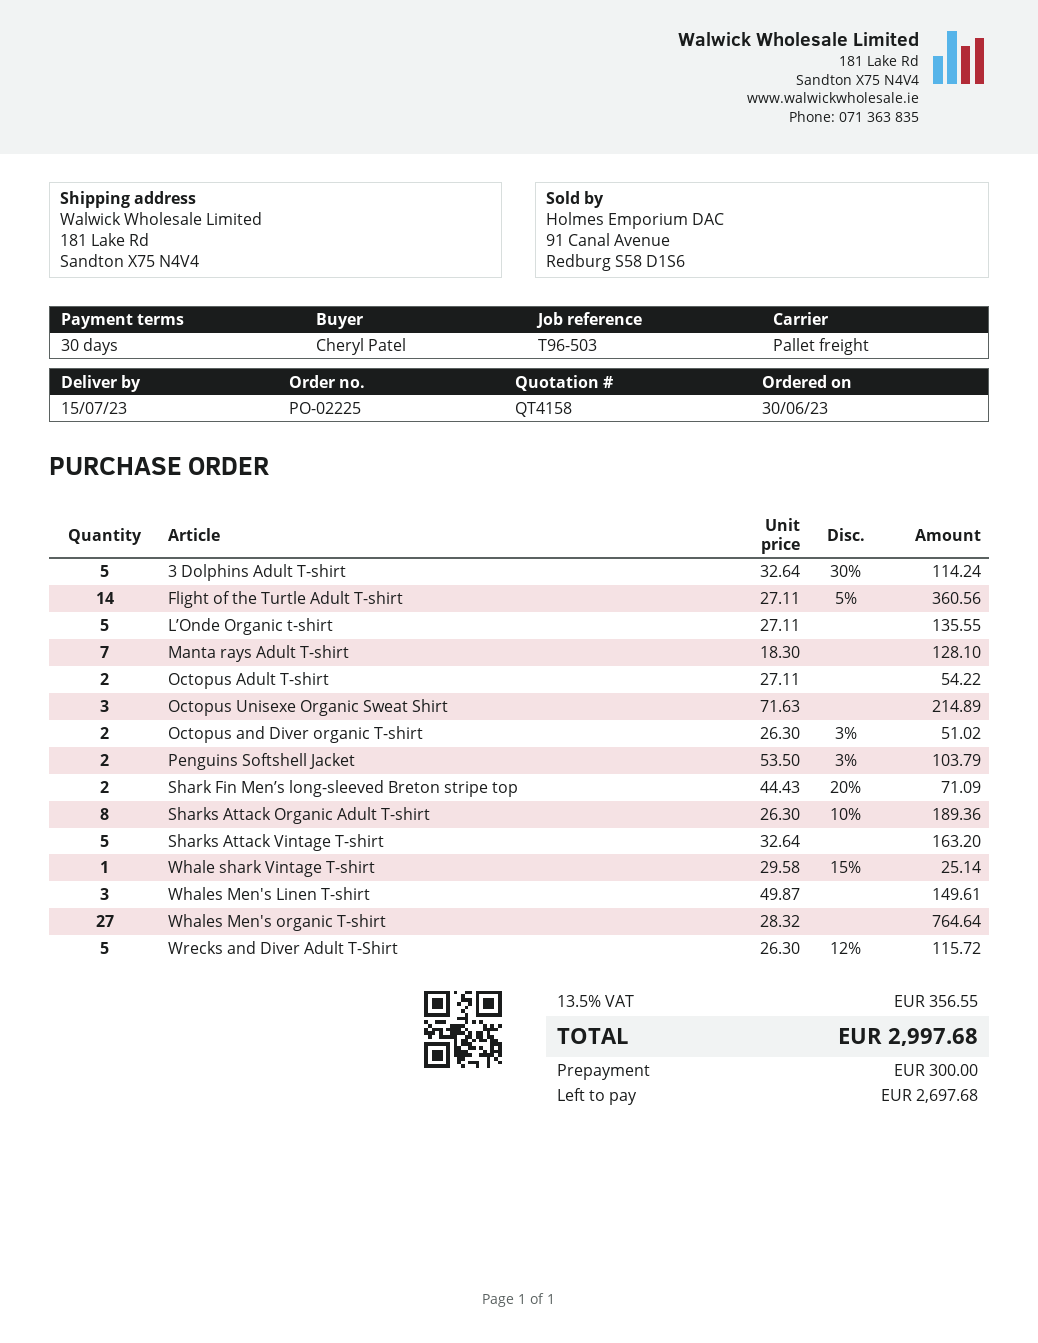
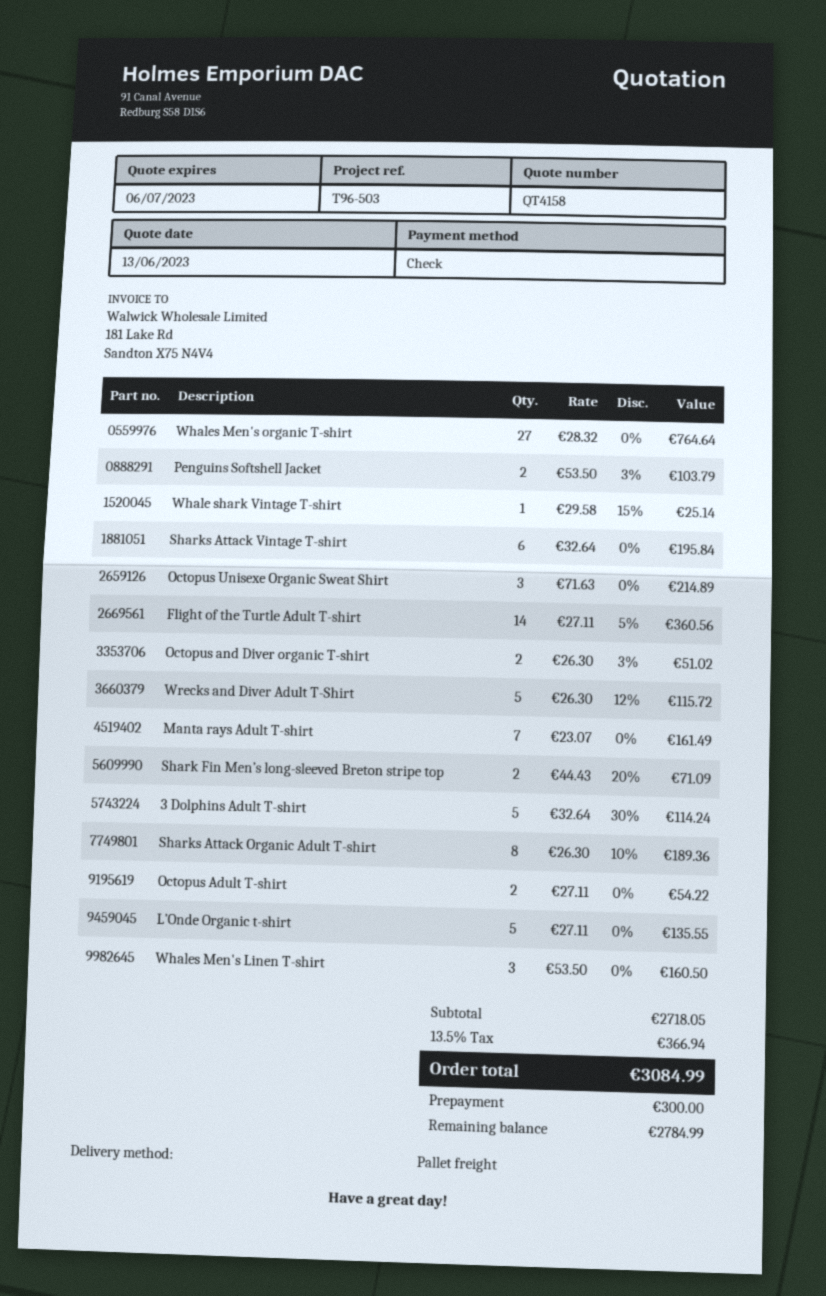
Manta rays Adult T-shirt: 7 x 18.30 = 128.10 -> 7 x 23.07 = 161.49
Sharks Attack Vintage T-shirt: 5 x 32.64 = 163.20 -> 6 x 32.64 = 195.84
Whales Men's Linen T-shirt: 3 x 49.87 = 149.61 -> 3 x 53.50 = 160.50
tax: 13.5% = 356.55 -> 13.5% = 366.94
total: 2997.68 -> 3084.99
balance: 2697.68 -> 2784.99

